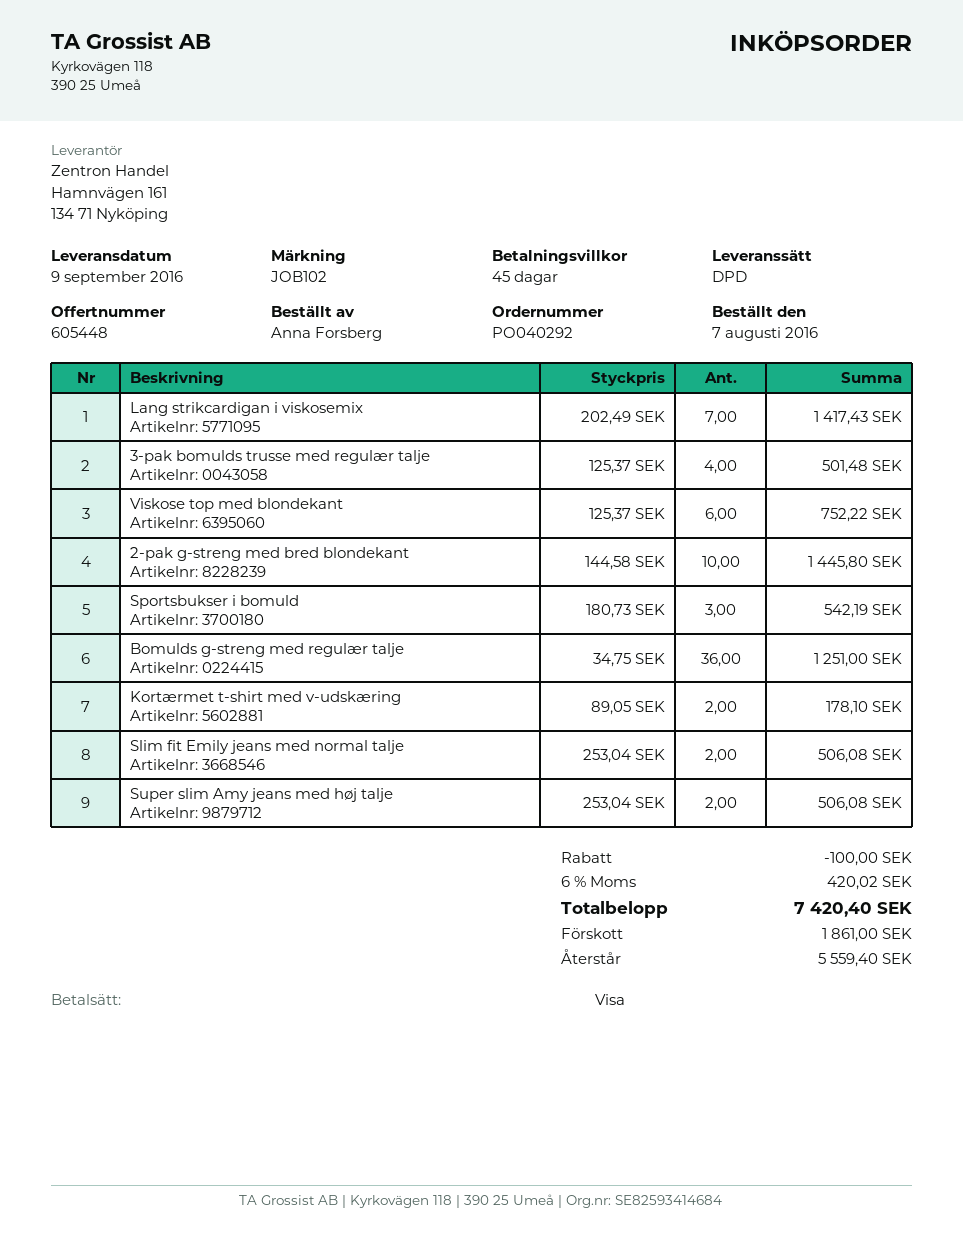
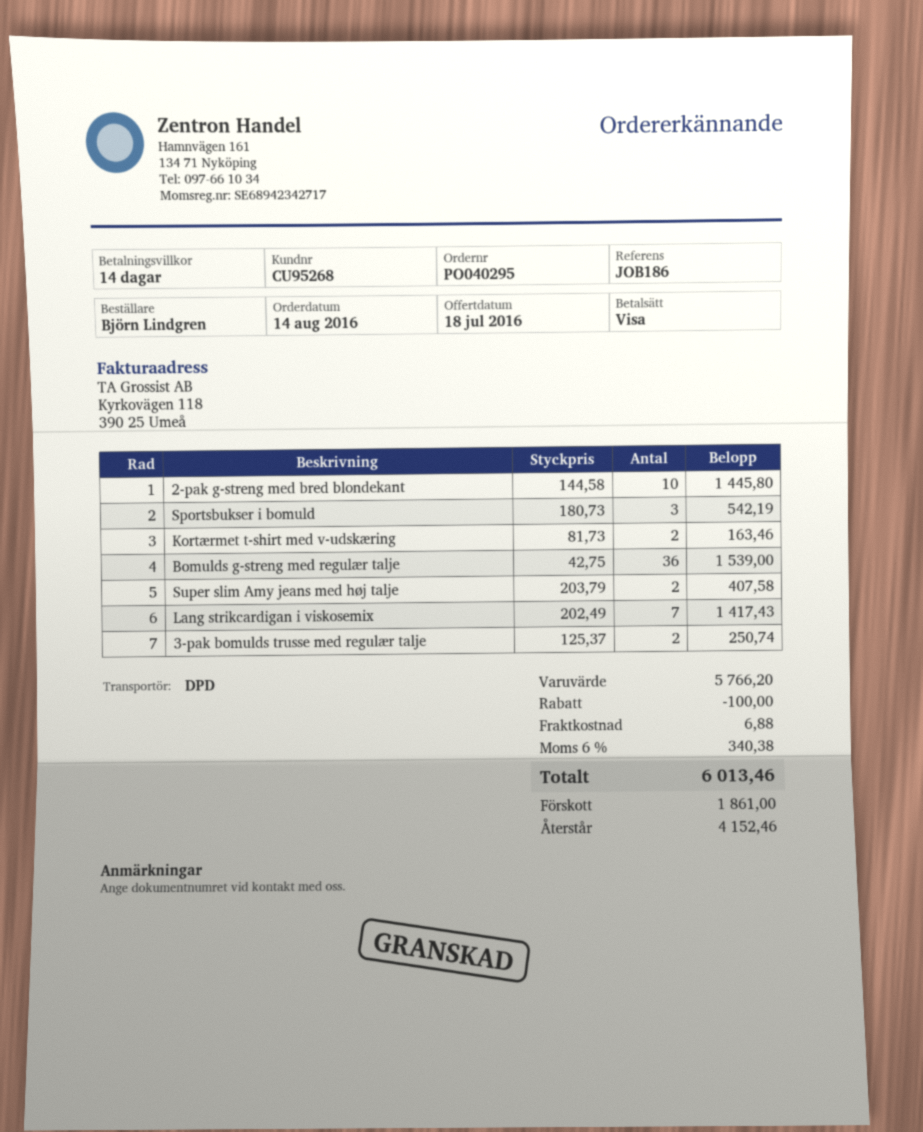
order number: PO040292 -> PO040295
order date: 2016-08-07 -> 2016-08-14
payment terms: 45 days -> 14 days
reference: JOB102 -> JOB186
ordered by: Anna Forsberg -> Björn Lindgren
3-pak bomulds trusse med regulær talje: 4 x 125.37 = 501.48 -> 2 x 125.37 = 250.74
Viskose top med blondekant: 6 x 125.37 = 752.22 -> none
Bomulds g-streng med regulær talje: 36 x 34.75 = 1251.00 -> 36 x 42.75 = 1539.00
Kortærmet t-shirt med v-udskæring: 2 x 89.05 = 178.10 -> 2 x 81.73 = 163.46
Slim fit Emily jeans med normal talje: 2 x 253.04 = 506.08 -> none
Super slim Amy jeans med høj talje: 2 x 253.04 = 506.08 -> 2 x 203.79 = 407.58
shipping: none -> 6.88
tax: 6% = 420.02 -> 6% = 340.38
total: 7420.40 -> 6013.46
balance: 5559.40 -> 4152.46

